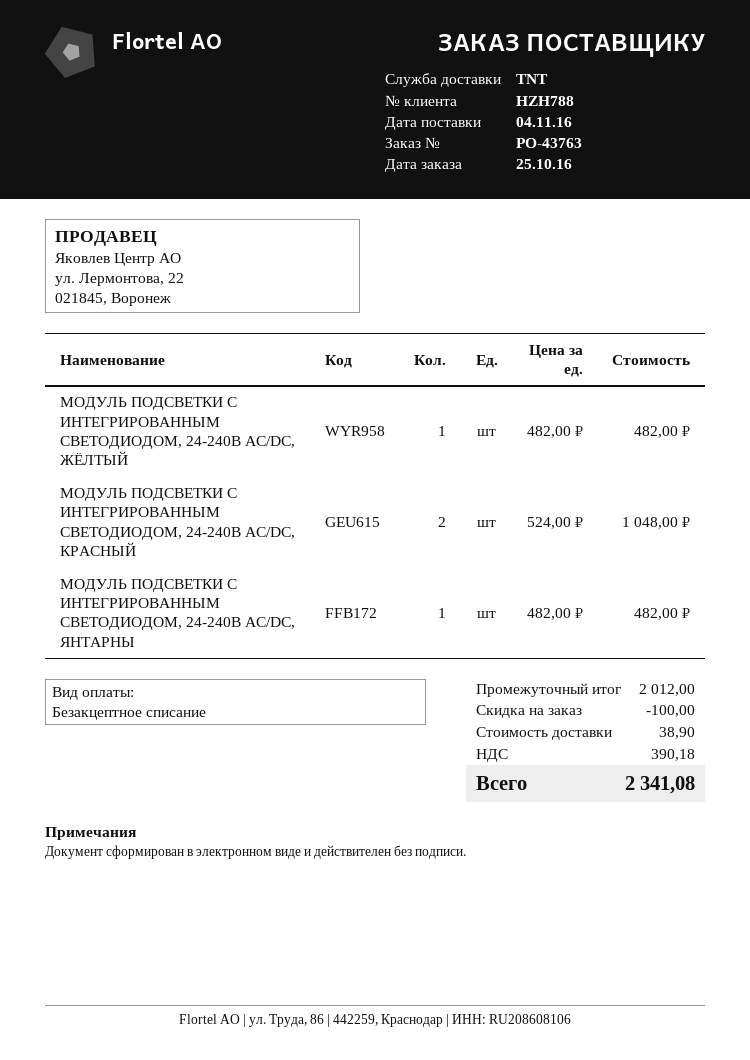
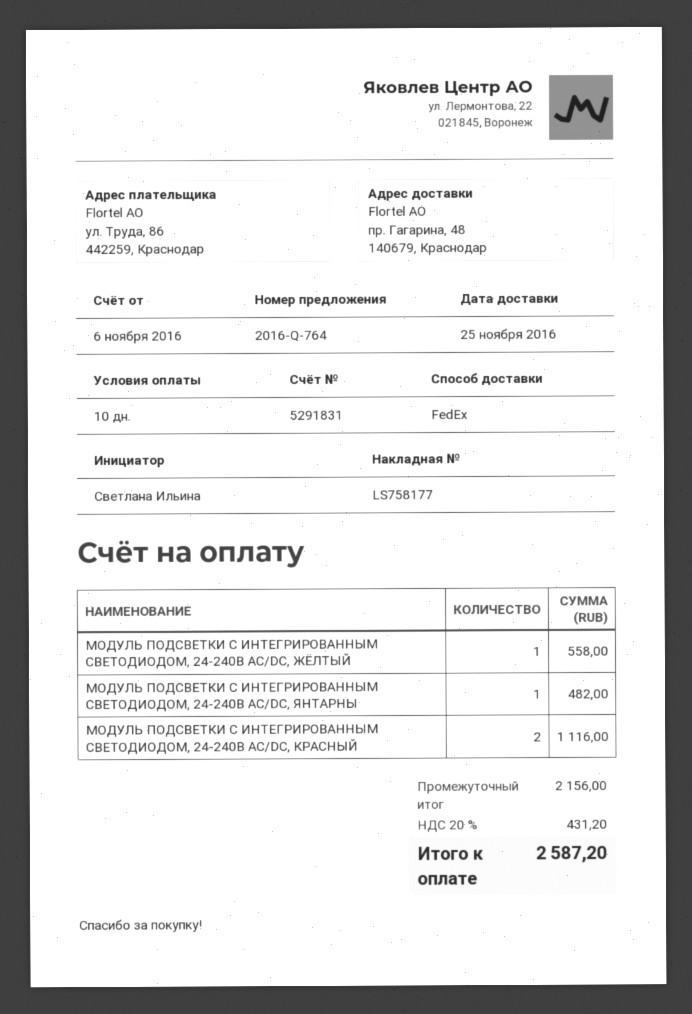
delivery date: 2016-11-04 -> 2016-11-25
shipping method: TNT -> FedEx
МОДУЛЬ ПОДСВЕТКИ С ИНТЕГРИРОВАННЫМ СВЕТОДИОДОМ, 24-240В AC/DC, ЖЁЛТЫЙ: 1 for 482.00 -> 1 for 558.00
МОДУЛЬ ПОДСВЕТКИ С ИНТЕГРИРОВАННЫМ СВЕТОДИОДОМ, 24-240В AC/DC, КРАСНЫЙ: 2 for 1048.00 -> 2 for 1116.00
subtotal: 2012.00 -> 2156.00
discount: 100.00 -> none
shipping: 38.90 -> none
tax: 390.18 -> 431.20
total: 2341.08 -> 2587.20

